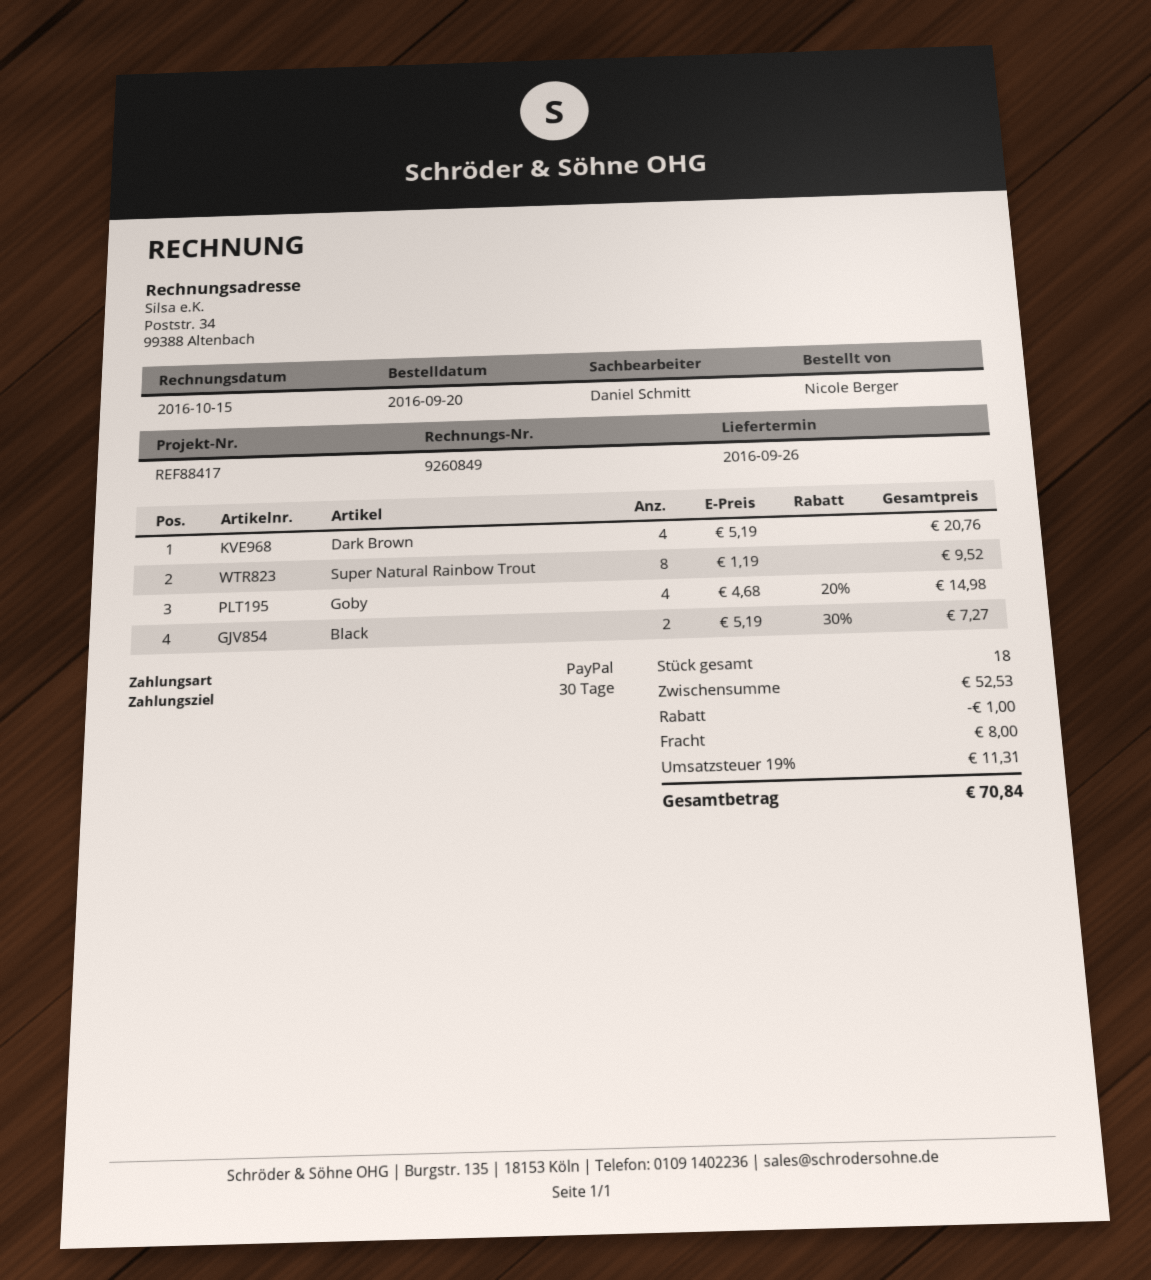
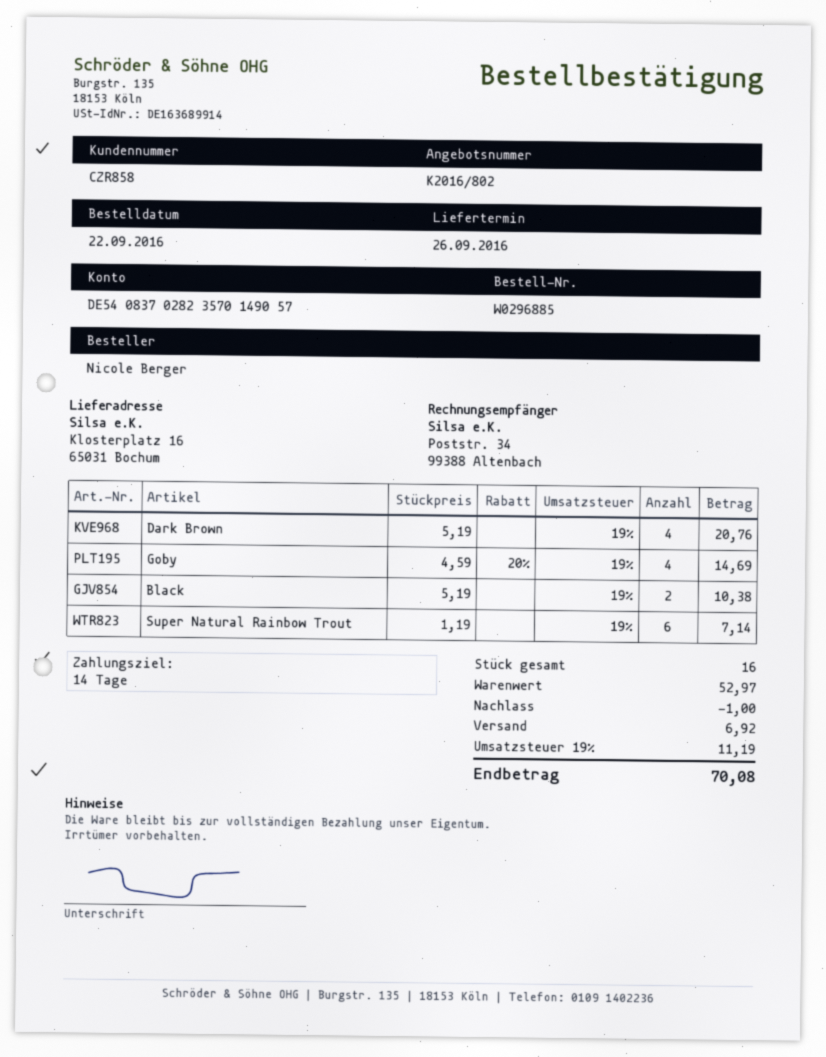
order date: 2016-09-20 -> 2016-09-22
payment terms: 30 days -> 14 days
Super Natural Rainbow Trout: 8 x 1.19 = 9.52 -> 6 x 1.19 = 7.14
Goby: 4 x 4.68 - 20% = 14.98 -> 4 x 4.59 - 20% = 14.69
Black: 2 x 5.19 - 30% = 7.27 -> 2 x 5.19 = 10.38
total quantity: 18 -> 16
subtotal: 52.53 -> 52.97
shipping: 8.00 -> 6.92
tax: 19% = 11.31 -> 19% = 11.19
total: 70.84 -> 70.08

